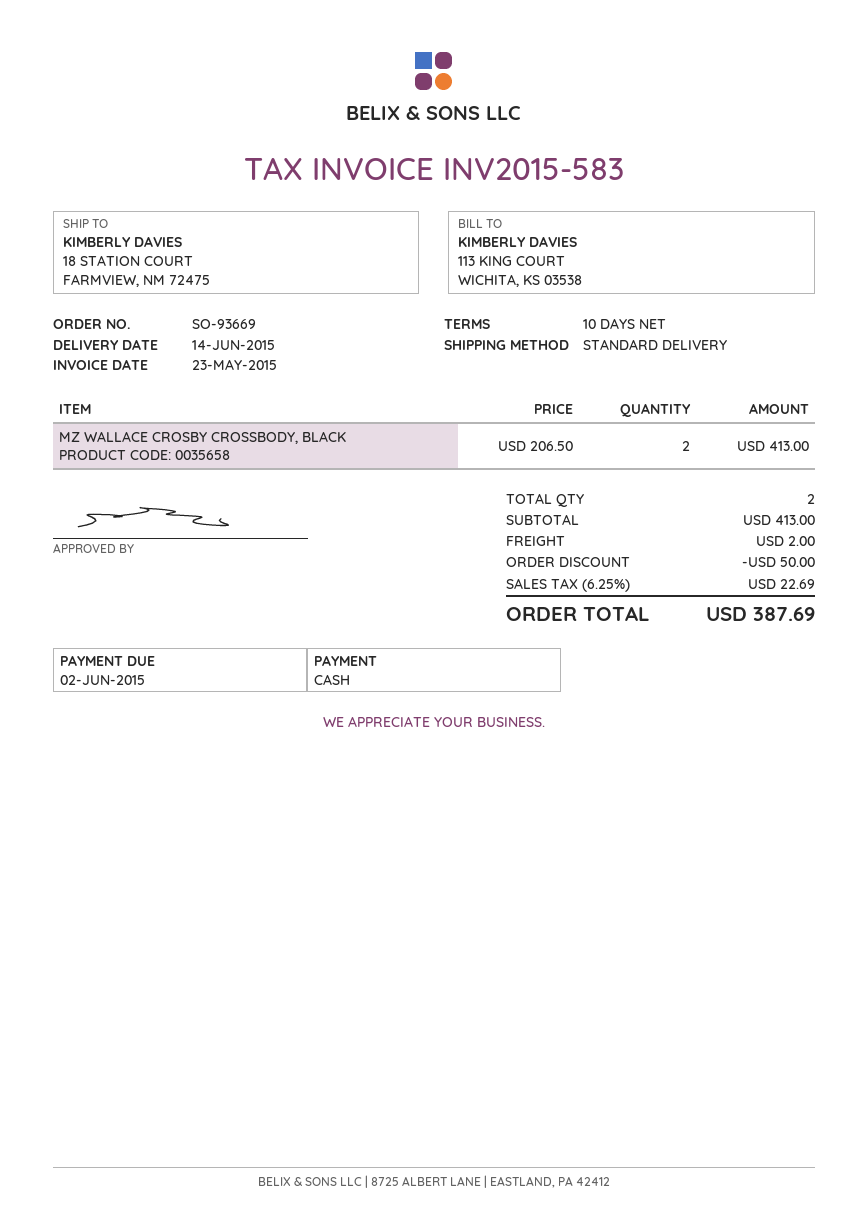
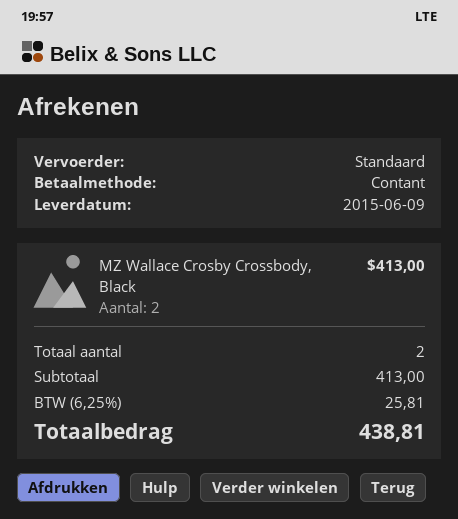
delivery date: 2015-06-14 -> 2015-06-09
discount: 50.00 -> none
shipping: 2.00 -> none
tax: 6.25% = 22.69 -> 6.25% = 25.81
total: 387.69 -> 438.81

